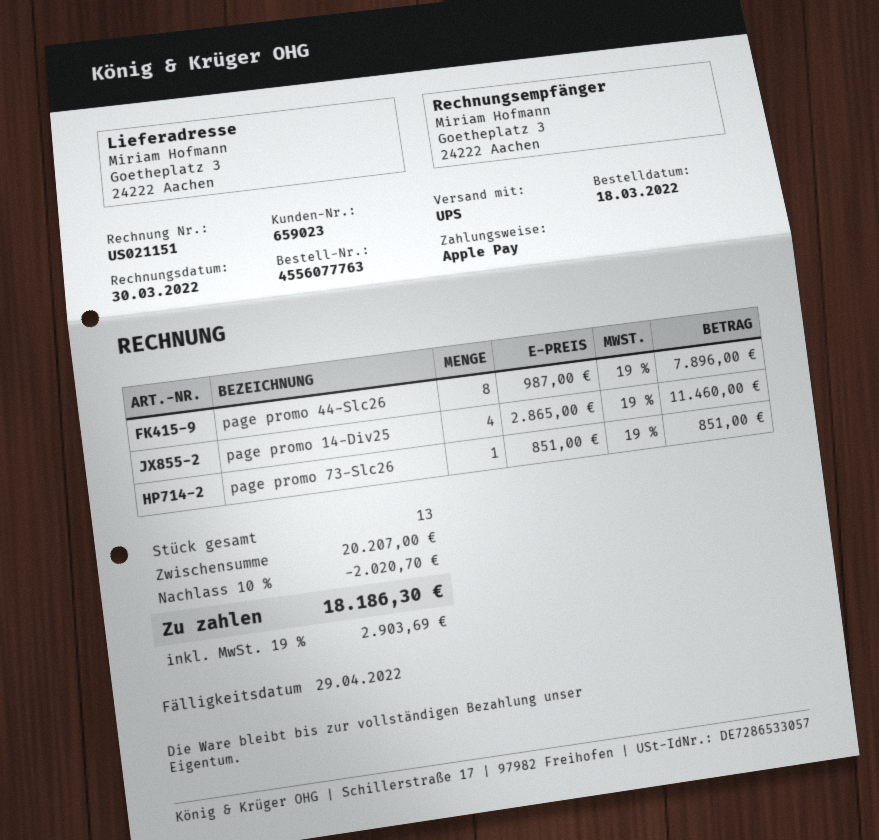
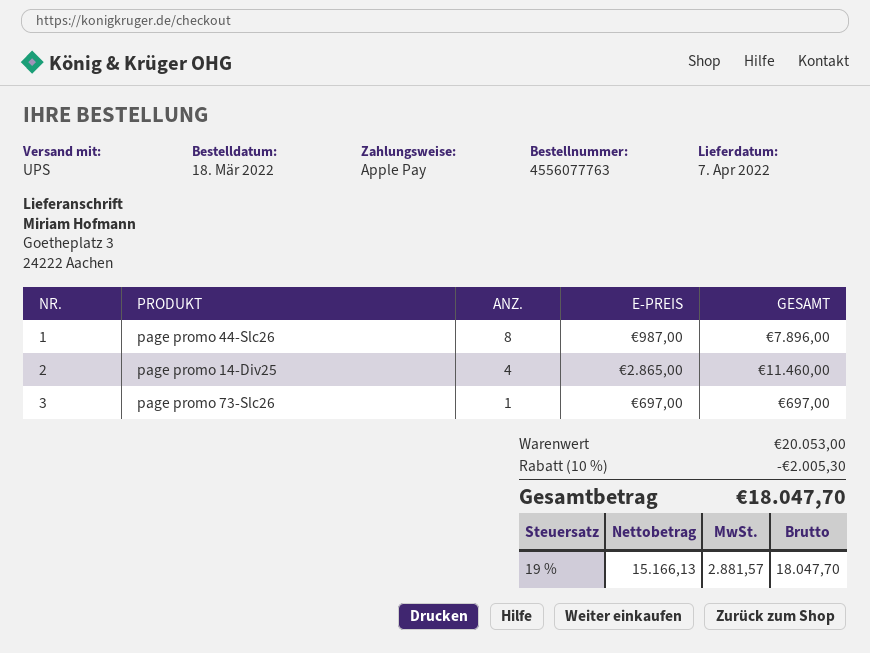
page promo 73-Slc26: 1 x 851.00 = 851.00 -> 1 x 697.00 = 697.00
subtotal: 20207.00 -> 20053.00
discount: 10% = 2020.70 -> 10% = 2005.30
tax: 19% = 2903.69 -> 19% = 2881.57
total: 18186.30 -> 18047.70

